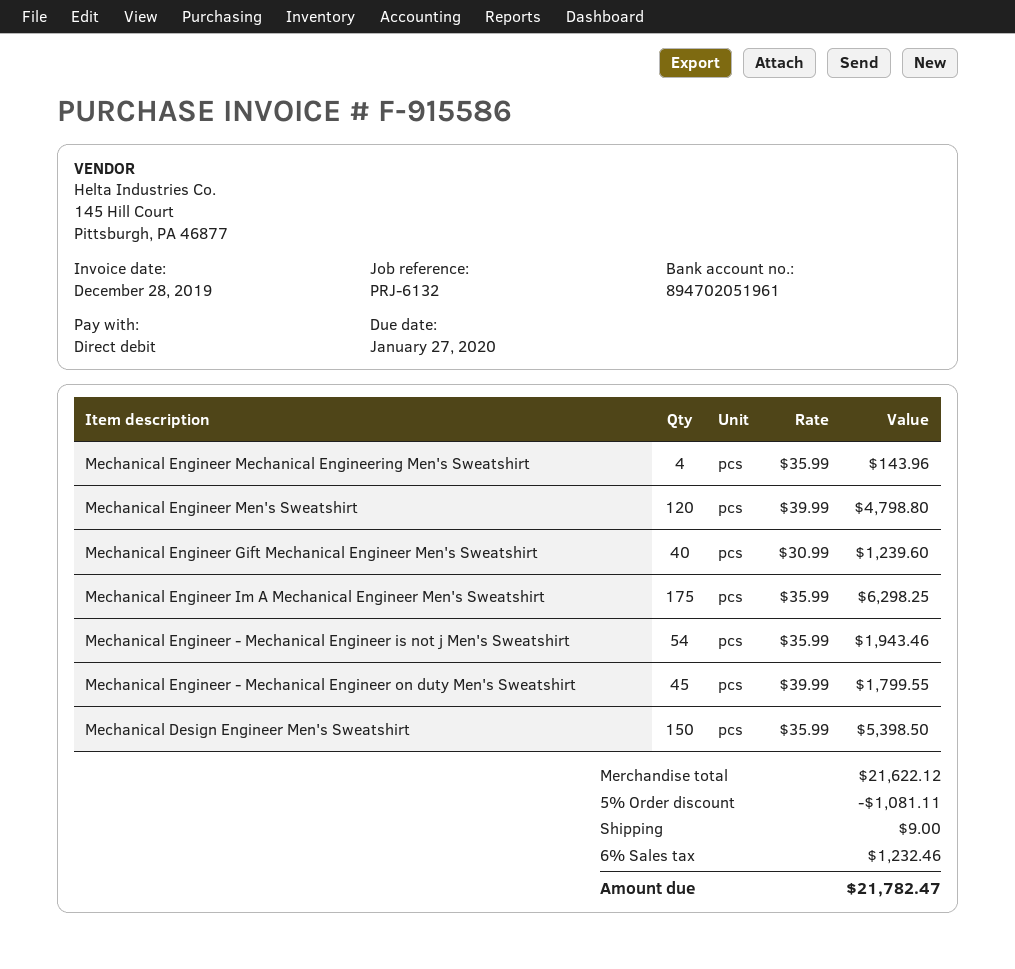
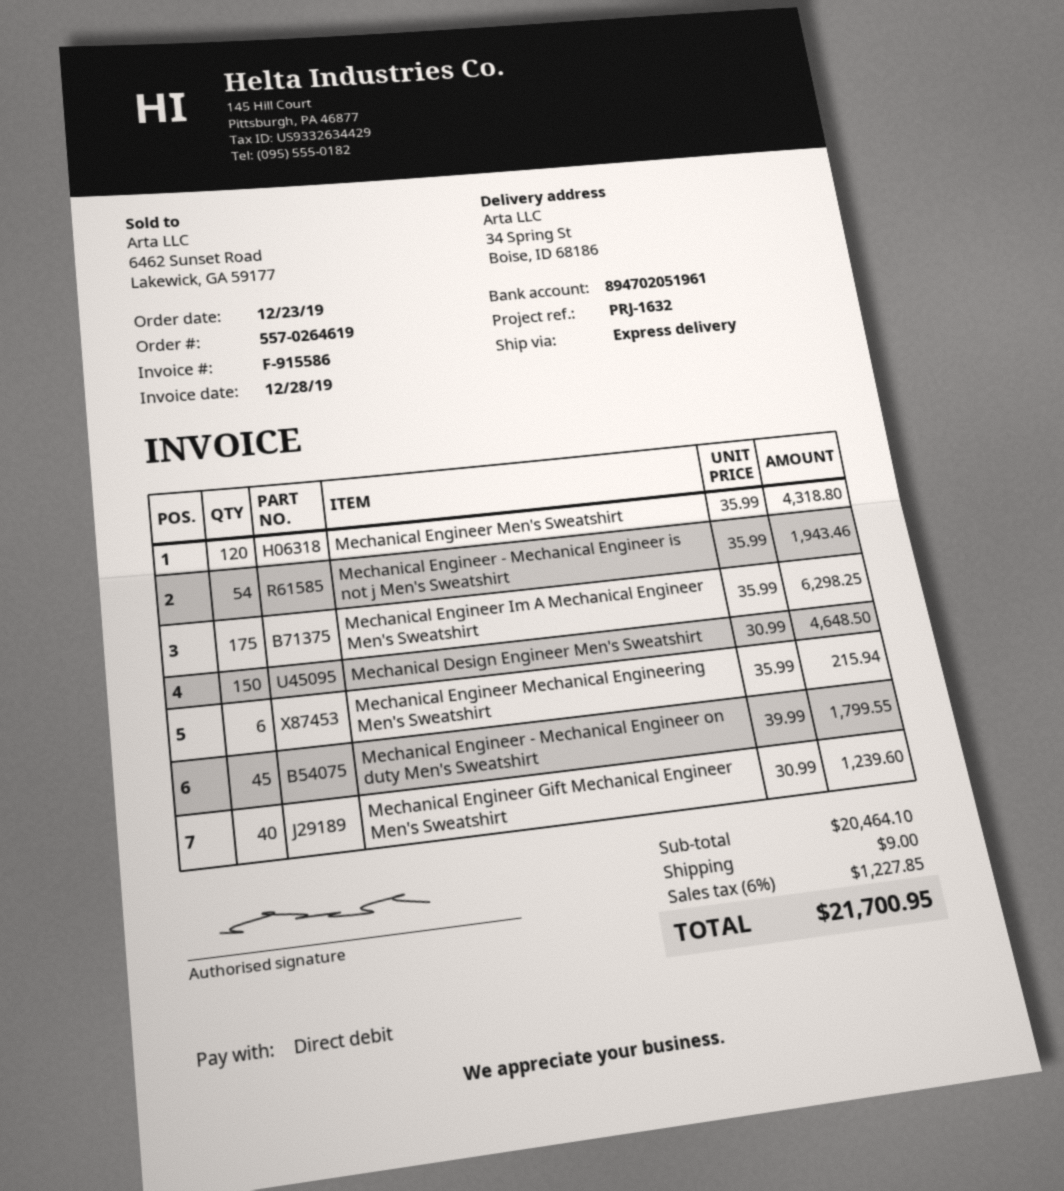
reference: PRJ-6132 -> PRJ-1632
Mechanical Engineer Mechanical Engineering Men's Sweatshirt: 4 x 35.99 = 143.96 -> 6 x 35.99 = 215.94
Mechanical Engineer Men's Sweatshirt: 120 x 39.99 = 4798.80 -> 120 x 35.99 = 4318.80
Mechanical Design Engineer Men's Sweatshirt: 150 x 35.99 = 5398.50 -> 150 x 30.99 = 4648.50
subtotal: 21622.12 -> 20464.10
discount: 5% = 1081.11 -> none
tax: 6% = 1232.46 -> 6% = 1227.85
total: 21782.47 -> 21700.95

